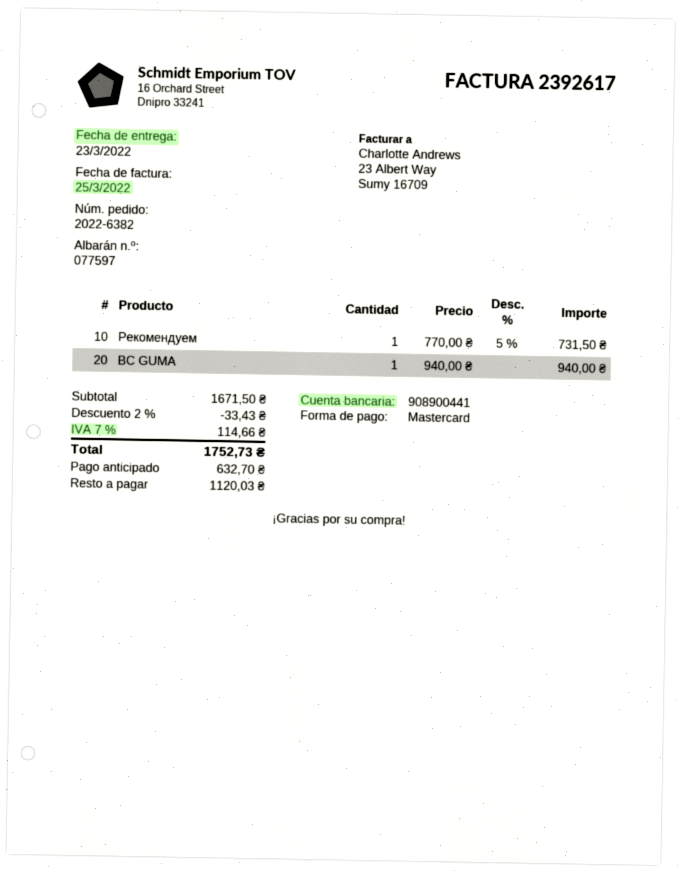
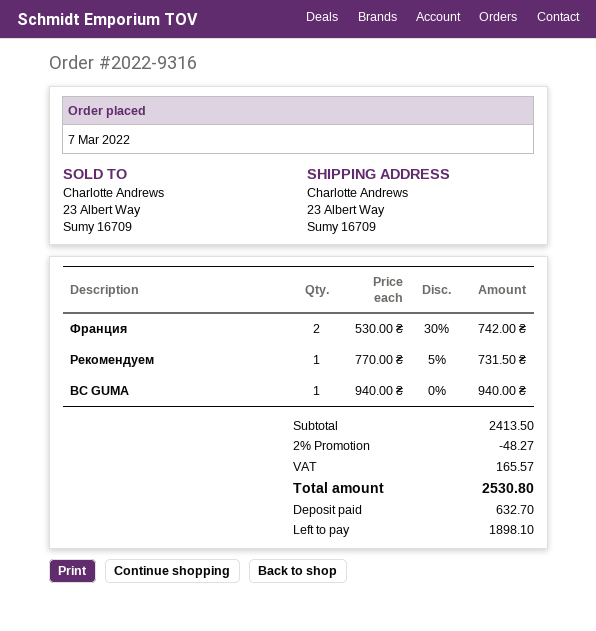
order number: 2022-6382 -> 2022-9316
Франция: none -> 2 x 530.00 - 30% = 742.00
subtotal: 1671.50 -> 2413.50
discount: 2% = 33.43 -> 2% = 48.27
tax: 114.66 -> 165.57
total: 1752.73 -> 2530.80
balance: 1120.03 -> 1898.10

